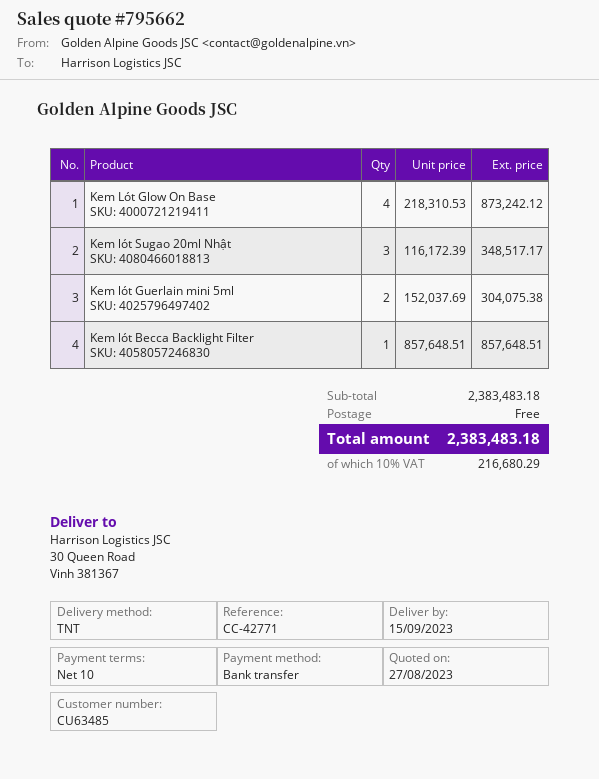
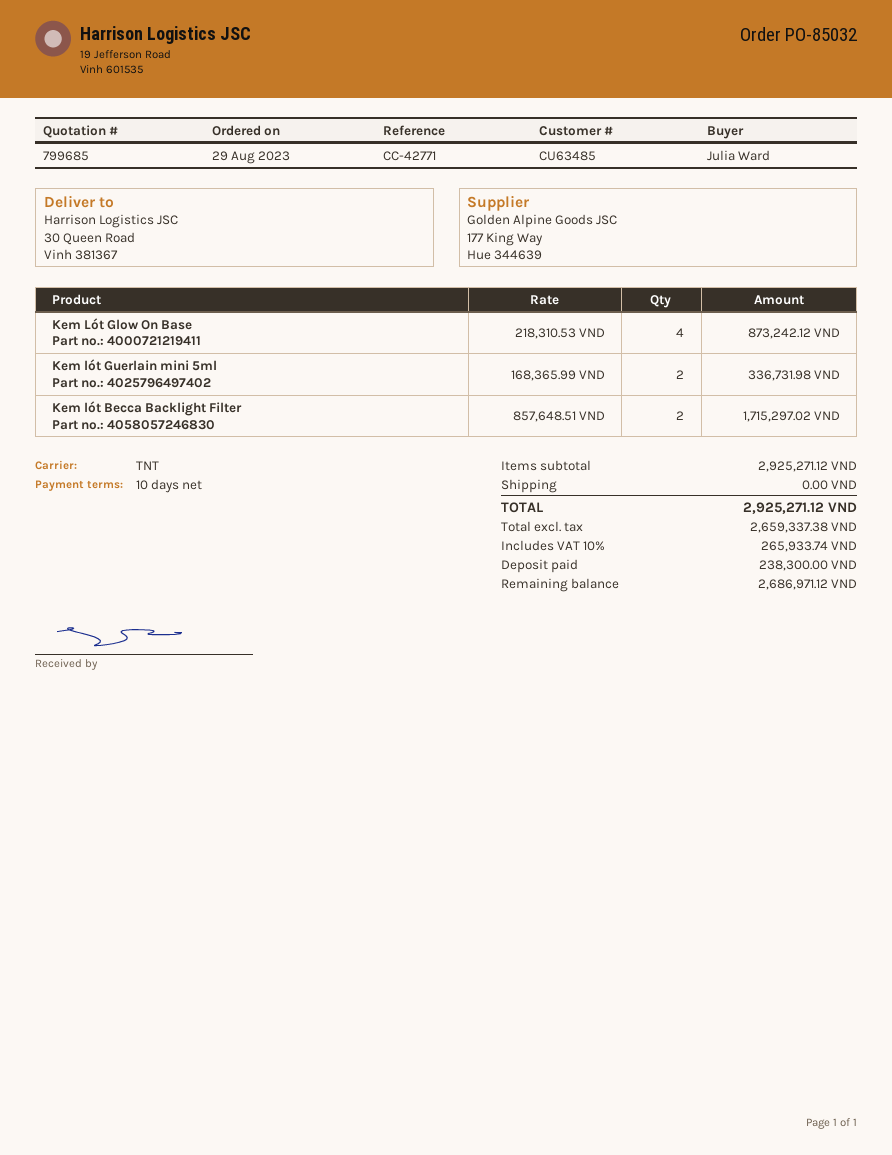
quote number: 795662 -> 799685
Kem lót Sugao 20ml Nhật: 3 x 116172.39 = 348517.17 -> none
Kem lót Guerlain mini 5ml: 2 x 152037.69 = 304075.38 -> 2 x 168365.99 = 336731.98
Kem lót Becca Backlight Filter: 1 x 857648.51 = 857648.51 -> 2 x 857648.51 = 1715297.02
subtotal: 2383483.18 -> 2925271.12
tax: 10% = 216680.29 -> 10% = 265933.74
total: 2383483.18 -> 2925271.12

